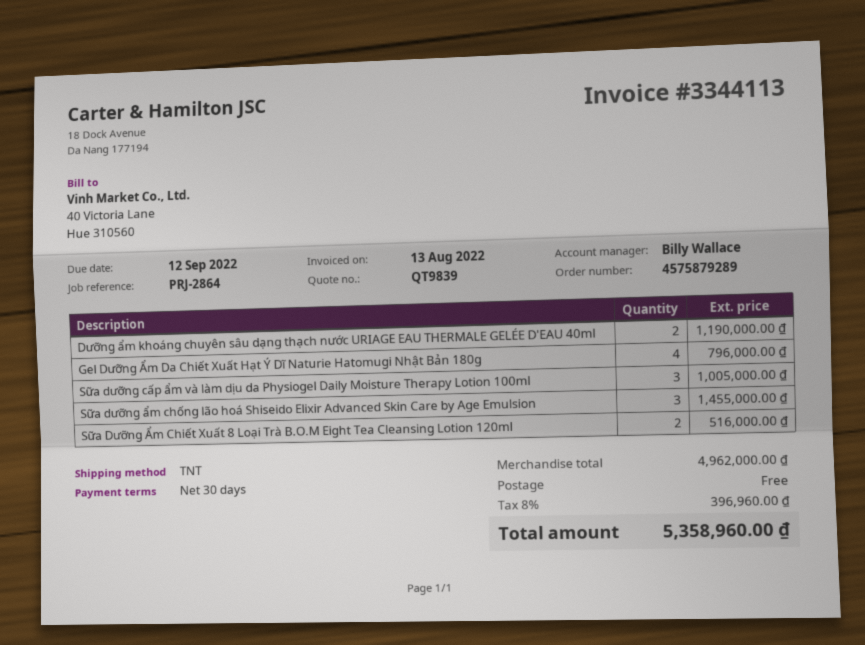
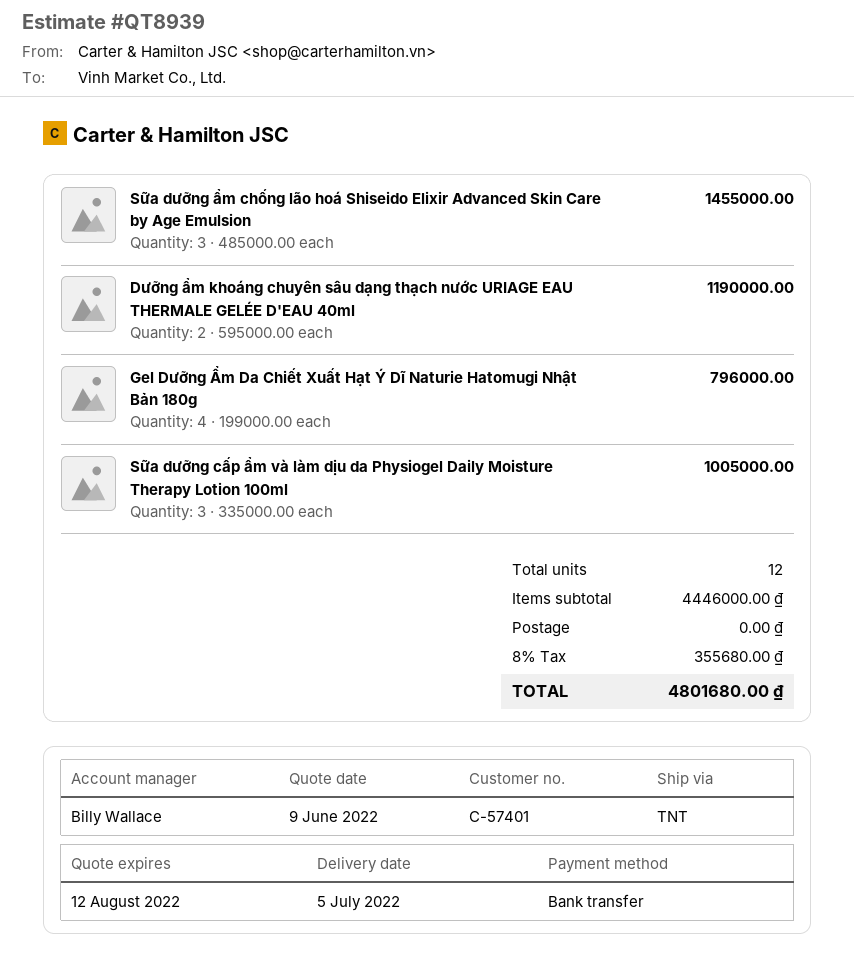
quote number: QT9839 -> QT8939
Sữa Dưỡng Ẩm Chiết Xuất 8 Loại Trà B.O.M Eight Tea Cleansing Lotion 120ml: 2 for 516000.00 -> none
subtotal: 4962000.00 -> 4446000.00
tax: 8% = 396960.00 -> 8% = 355680.00
total: 5358960.00 -> 4801680.00

